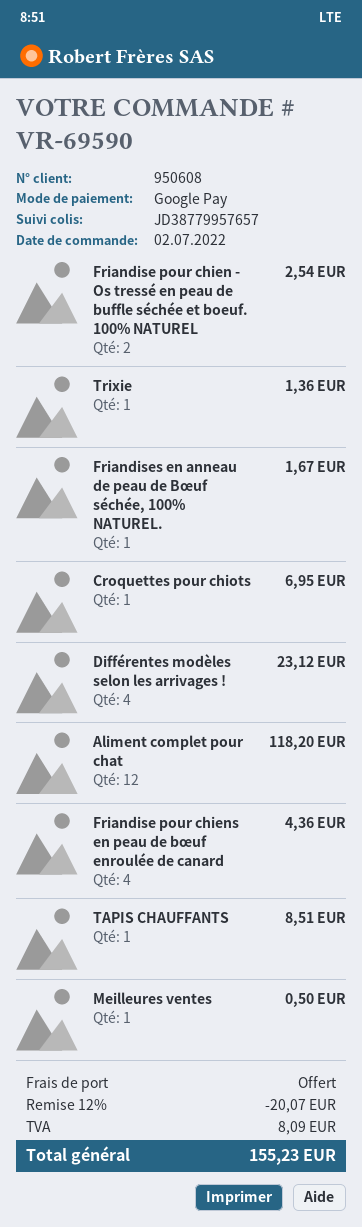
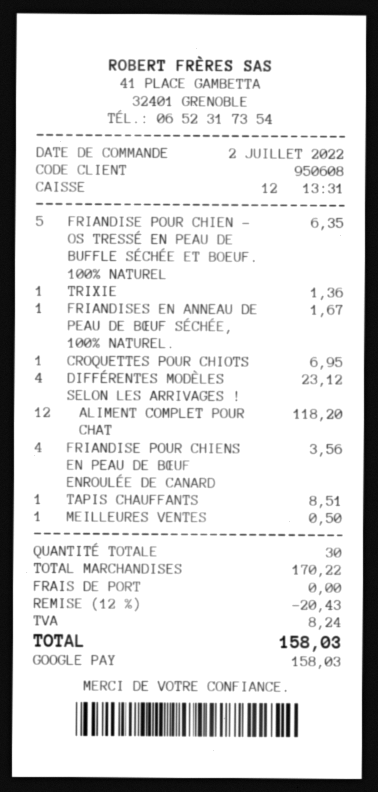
Friandise pour chien - Os tressé en peau de buffle séchée et boeuf. 100% NATUREL: 2 for 2.54 -> 5 for 6.35
Friandise pour chiens en peau de bœuf enroulée de canard: 4 for 4.36 -> 4 for 3.56
discount: 12% = 20.07 -> 12% = 20.43
tax: 8.09 -> 8.24
total: 155.23 -> 158.03

